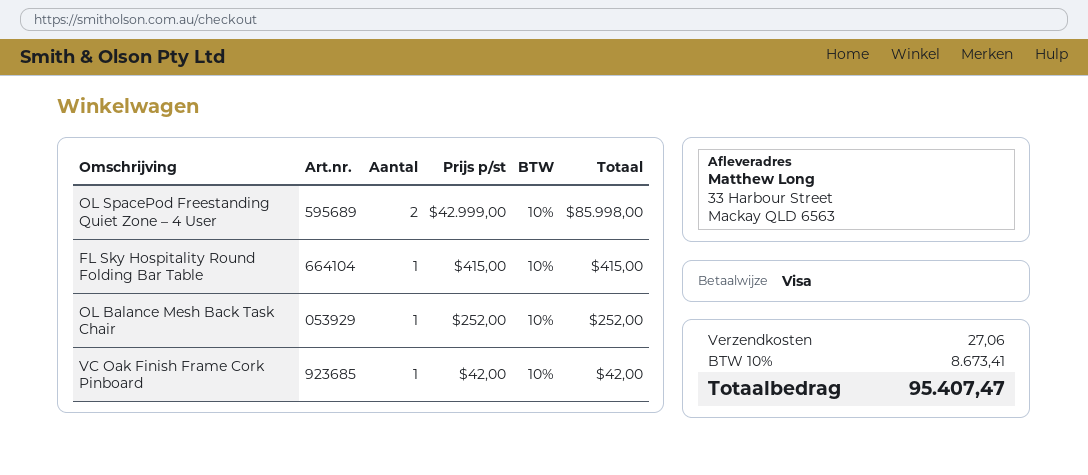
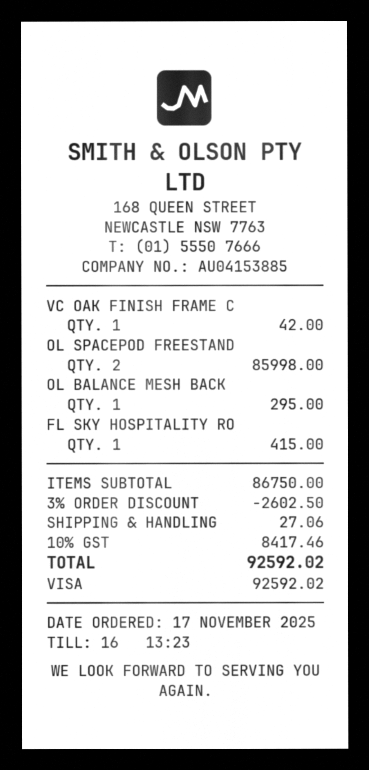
OL Balance Mesh Back Task Chair: 1 for 252.00 -> 1 for 295.00
discount: none -> 3% = 2602.50
tax: 10% = 8673.41 -> 10% = 8417.46
total: 95407.47 -> 92592.02

